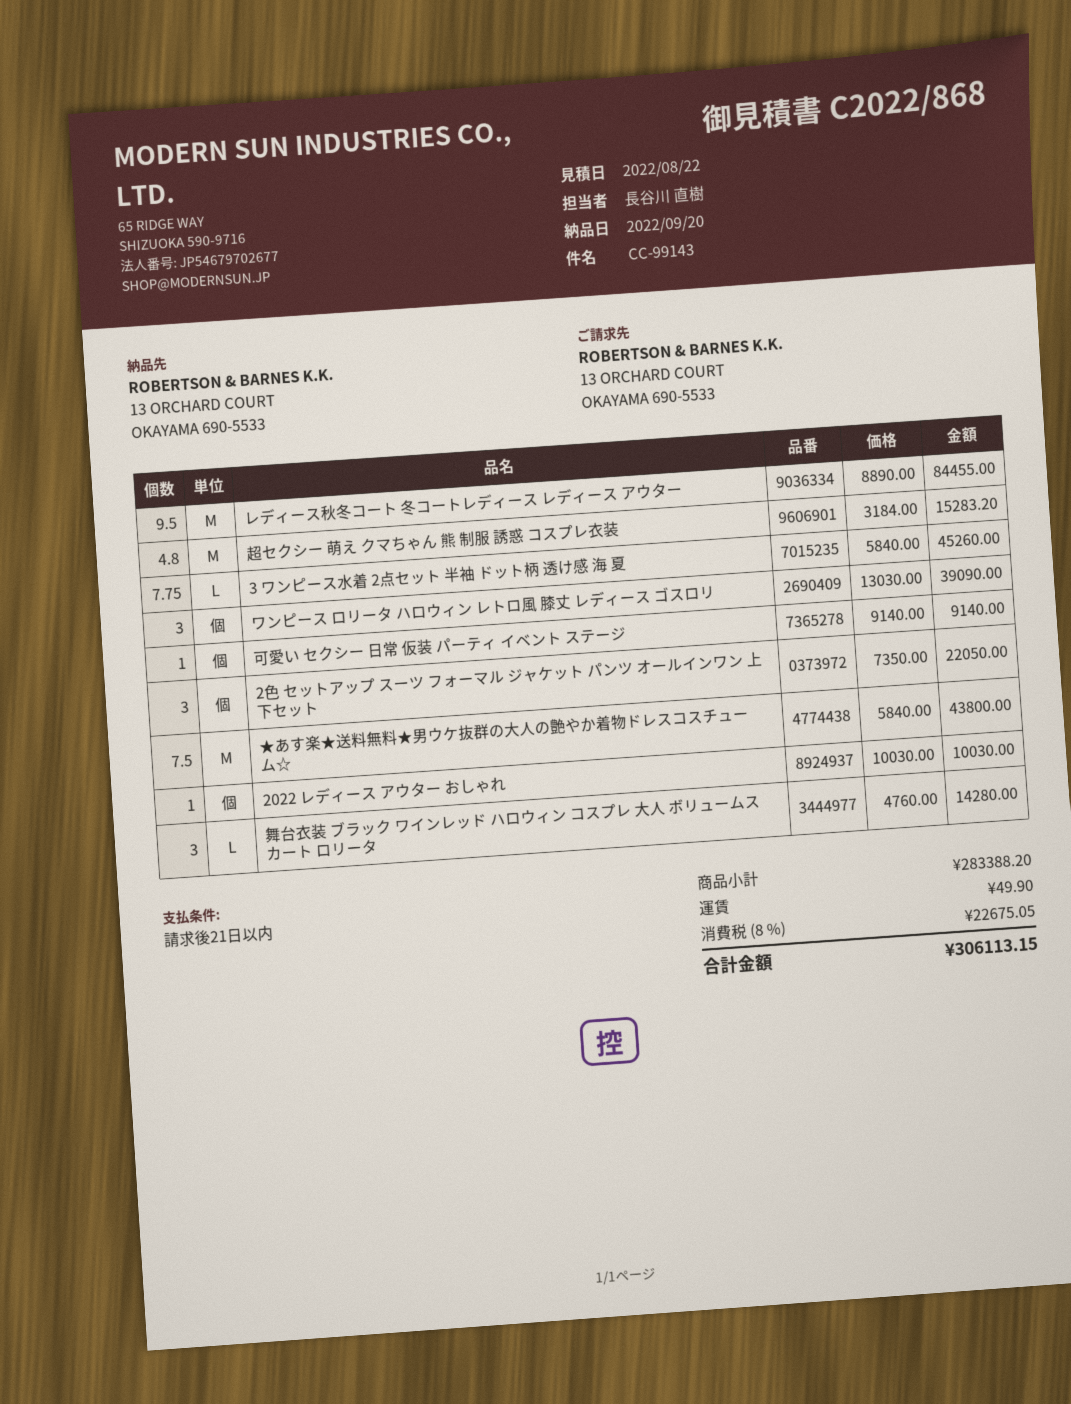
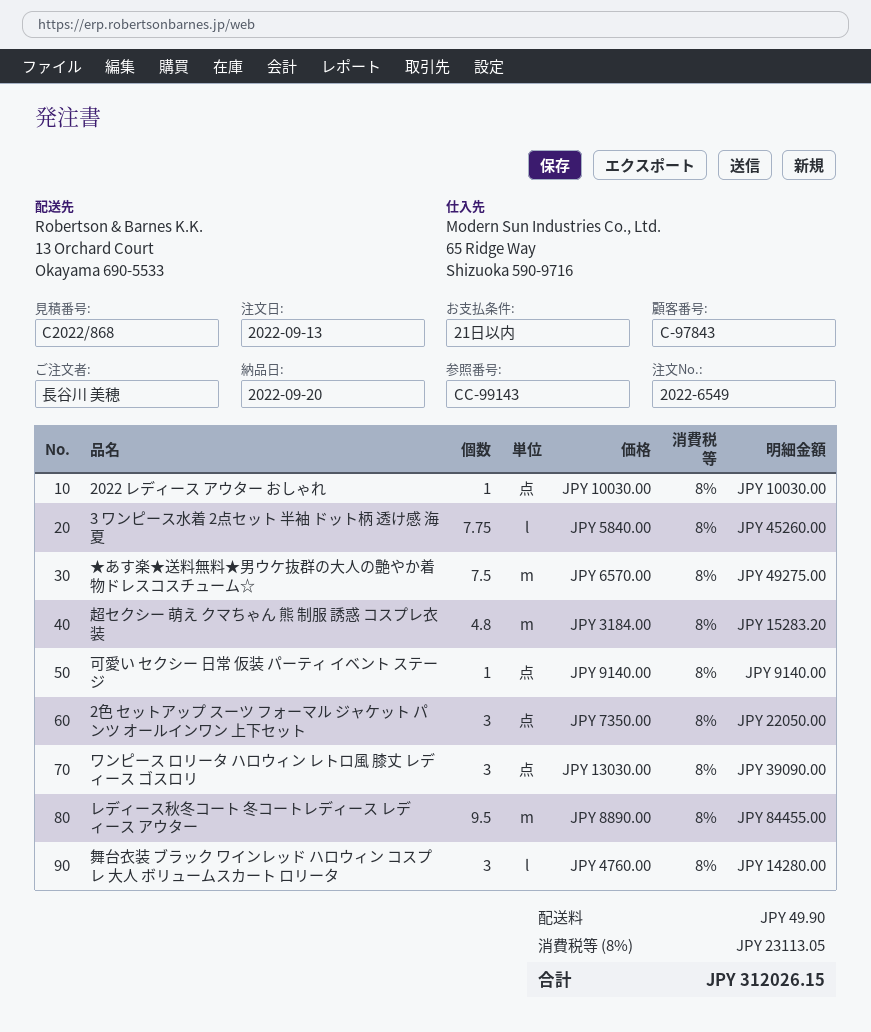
★あす楽★送料無料★男ウケ抜群の大人の艶やか着物ドレスコスチューム☆: 7.5 x 5840.00 = 43800.00 -> 7.5 x 6570.00 = 49275.00
tax: 8% = 22675.05 -> 8% = 23113.05
total: 306113.15 -> 312026.15

